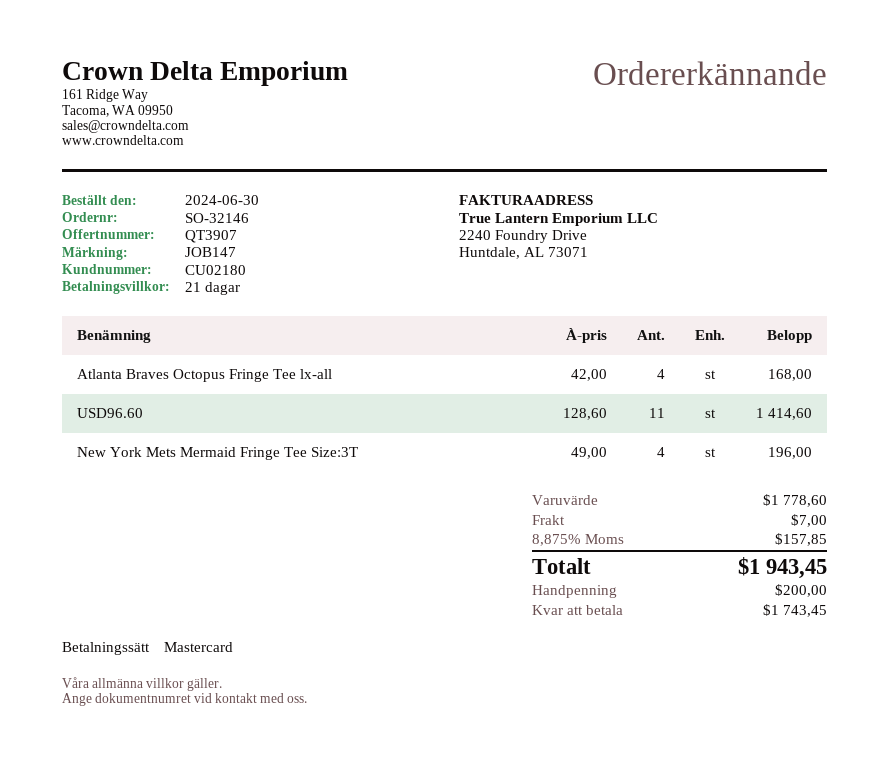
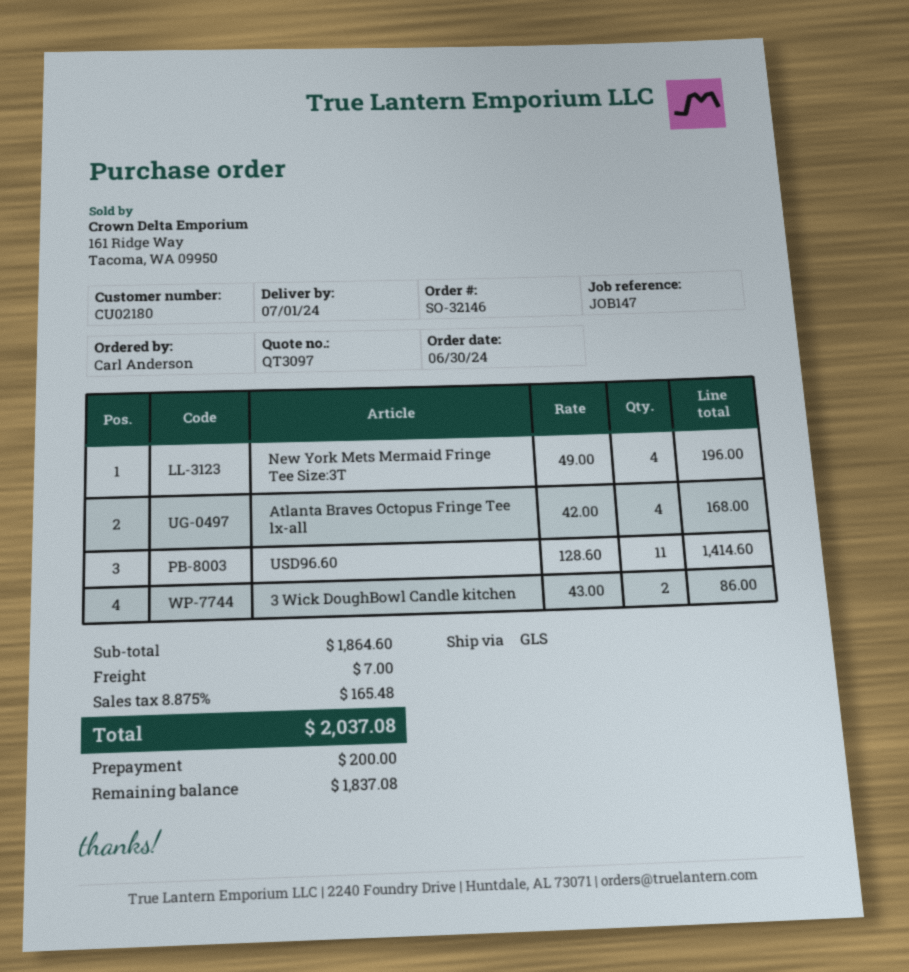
quote number: QT3907 -> QT3097
3 Wick DoughBowl Candle kitchen: none -> 2 x 43.00 = 86.00
subtotal: 1778.60 -> 1864.60
tax: 8.875% = 157.85 -> 8.875% = 165.48
total: 1943.45 -> 2037.08
balance: 1743.45 -> 1837.08

